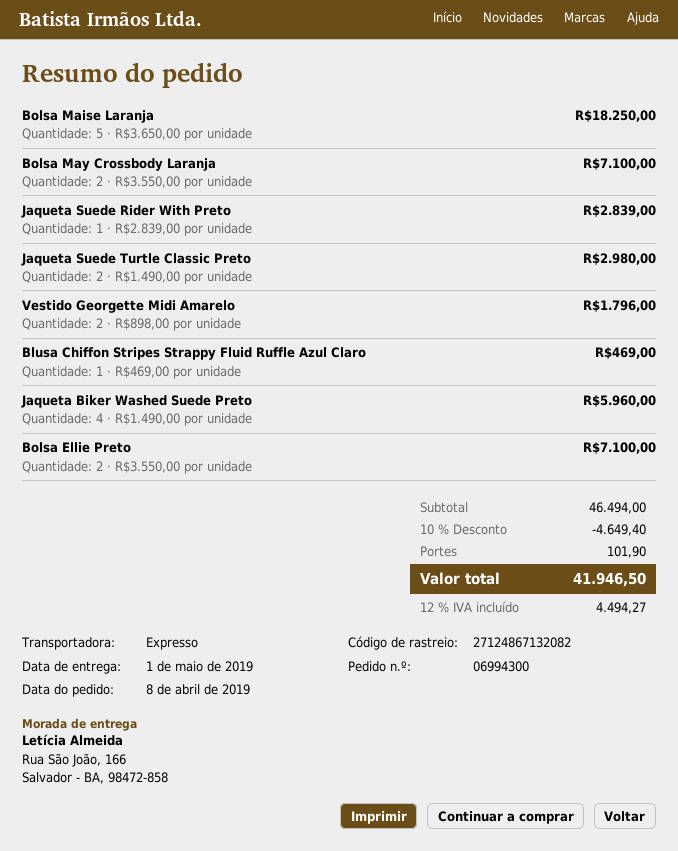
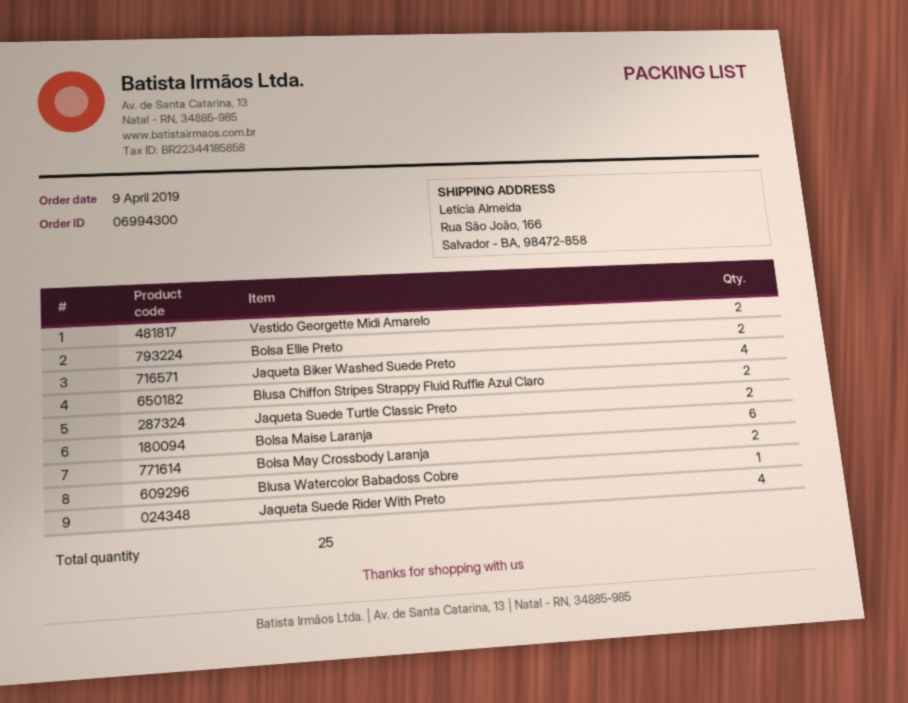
order date: 2019-04-08 -> 2019-04-09
Bolsa Maise Laranja: 5 -> 6
Jaqueta Suede Rider With Preto: 1 -> 4
Blusa Chiffon Stripes Strappy Fluid Ruffle Azul Claro: 1 -> 2
Blusa Watercolor Babadoss Cobre: none -> 1

